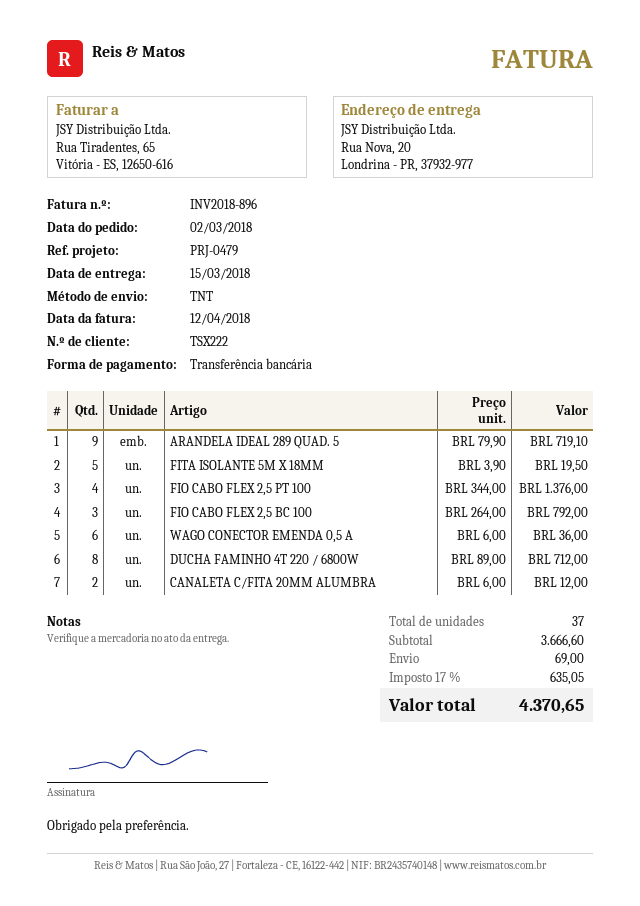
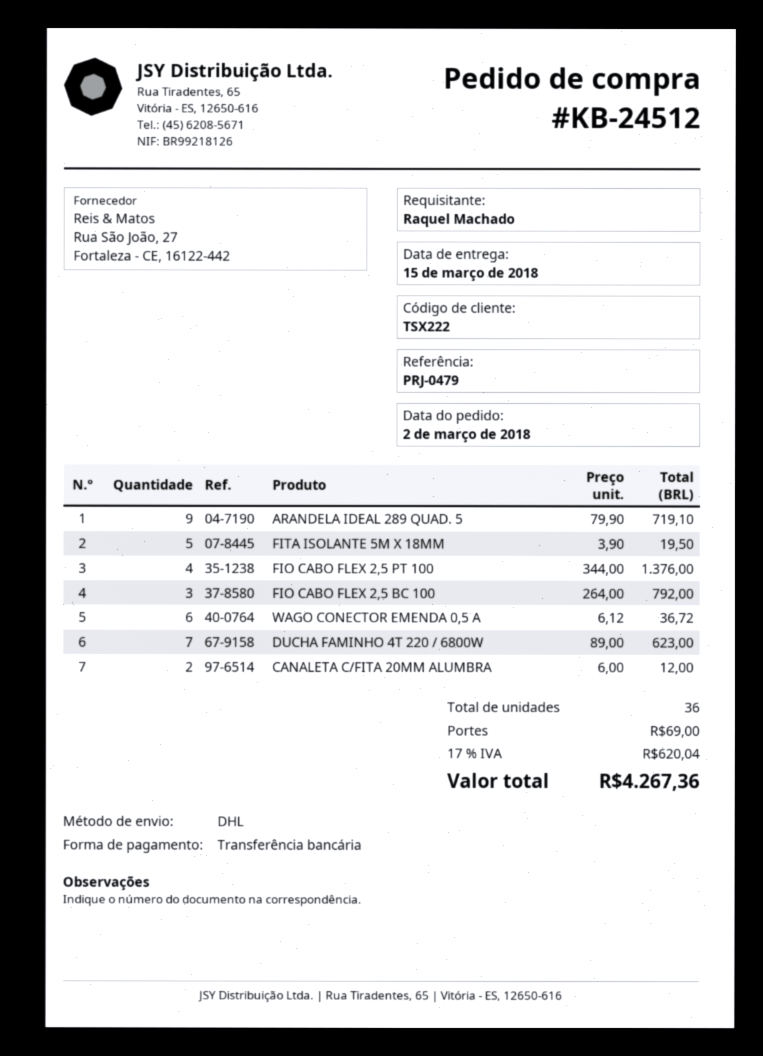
shipping method: TNT -> DHL
WAGO CONECTOR EMENDA 0,5 A: 6 x 6.00 = 36.00 -> 6 x 6.12 = 36.72
DUCHA FAMINHO 4T 220 / 6800W: 8 x 89.00 = 712.00 -> 7 x 89.00 = 623.00
total quantity: 37 -> 36
tax: 17% = 635.05 -> 17% = 620.04
total: 4370.65 -> 4267.36

